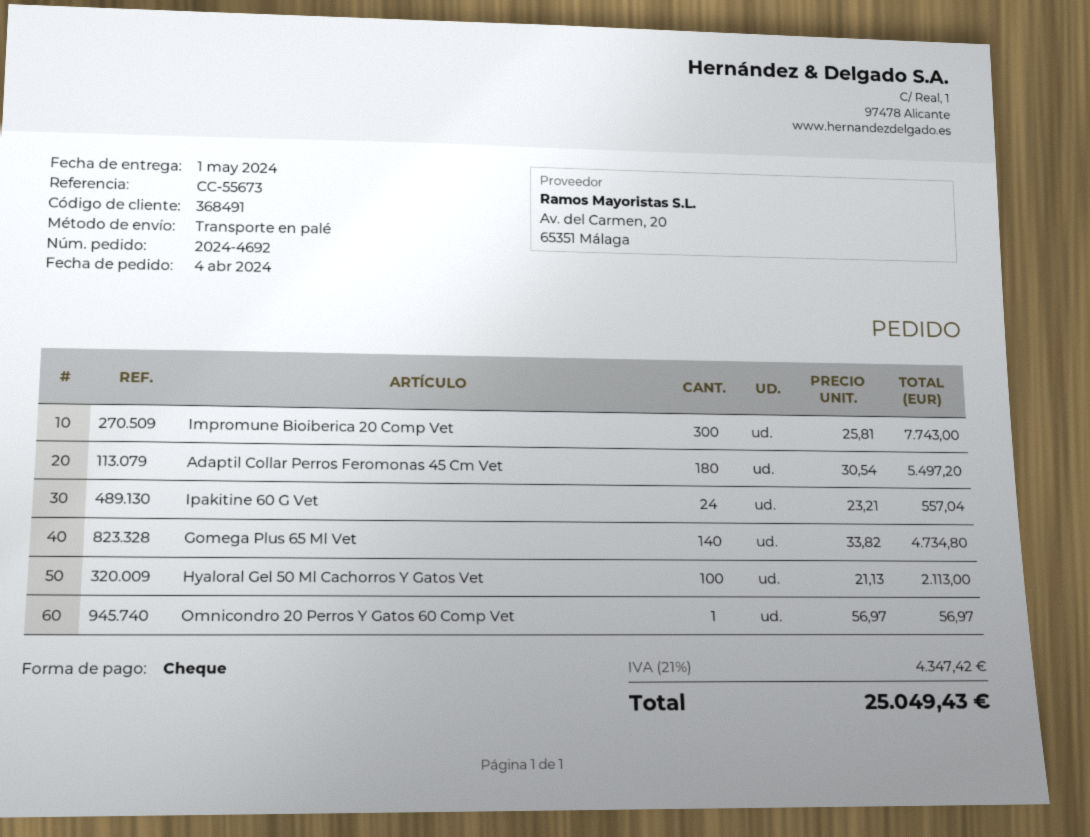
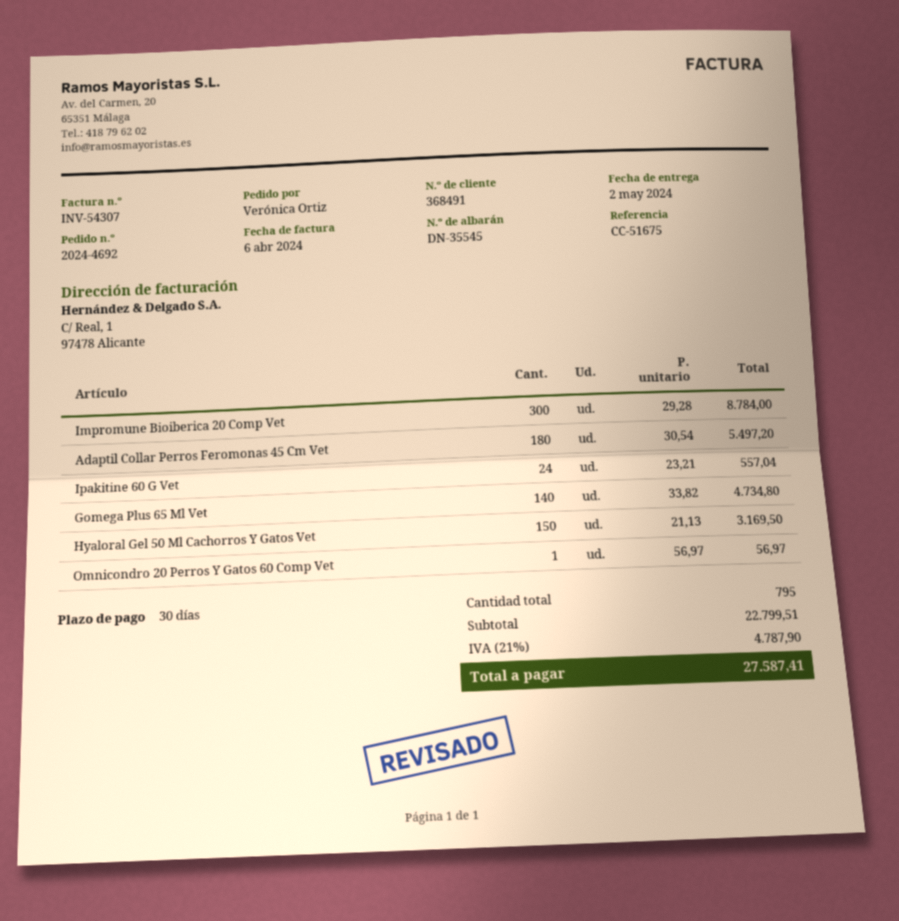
delivery date: 2024-05-01 -> 2024-05-02
reference: CC-55673 -> CC-51675
Impromune Bioiberica 20 Comp Vet: 300 x 25.81 = 7743.00 -> 300 x 29.28 = 8784.00
Hyaloral Gel 50 Ml Cachorros Y Gatos Vet: 100 x 21.13 = 2113.00 -> 150 x 21.13 = 3169.50
tax: 21% = 4347.42 -> 21% = 4787.90
total: 25049.43 -> 27587.41

